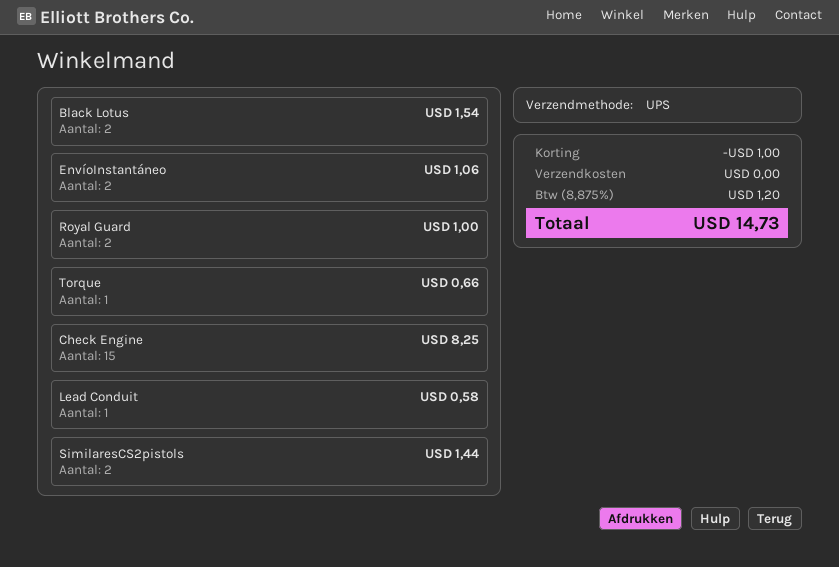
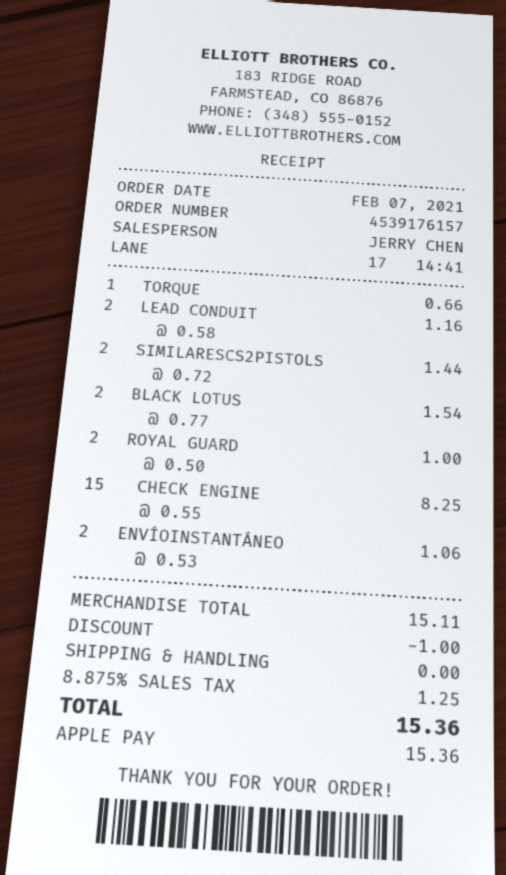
Lead Conduit: 1 for 0.58 -> 2 for 1.16
tax: 8.875% = 1.20 -> 8.875% = 1.25
total: 14.73 -> 15.36

